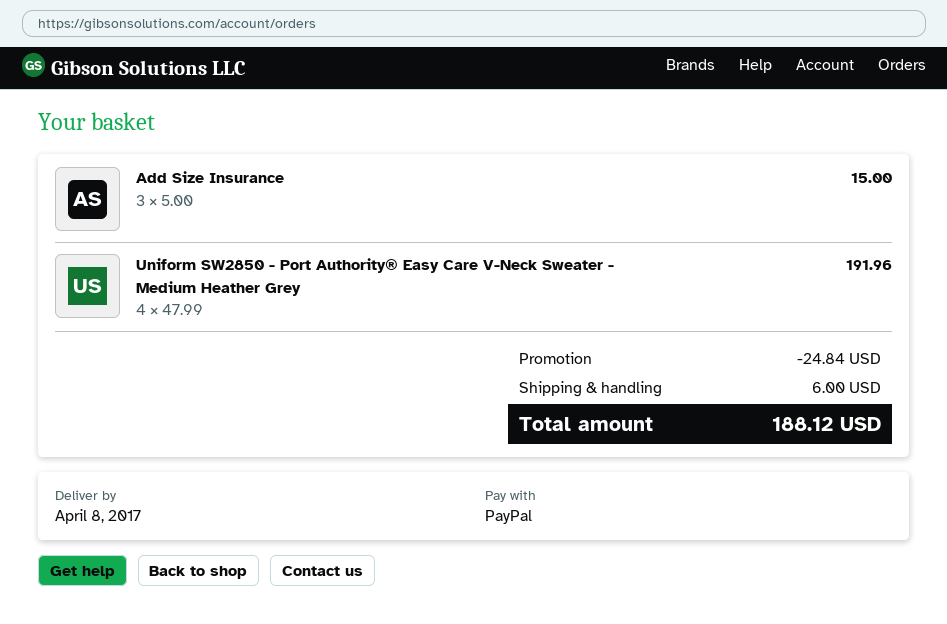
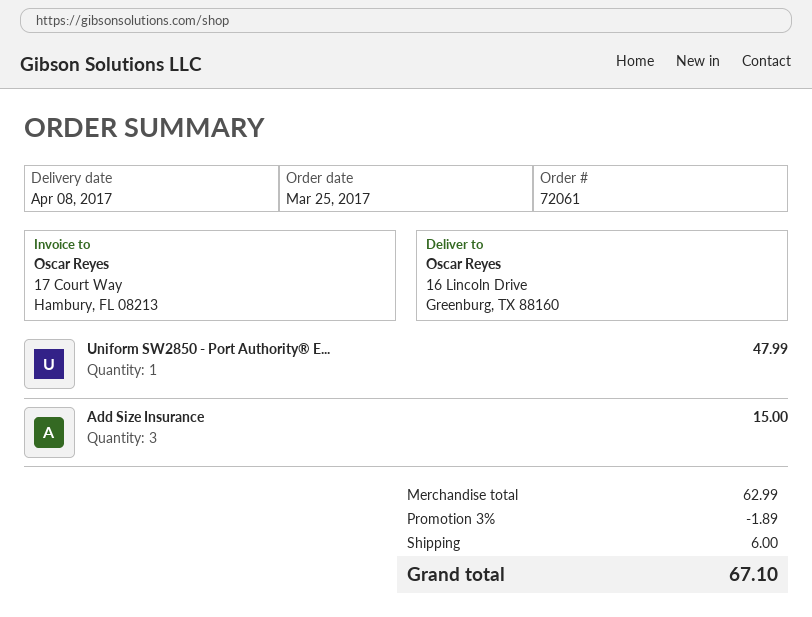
Uniform SW2850 - Port Authority® Easy Care V-Neck Sweater - Medium Heather Grey: 4 for 191.96 -> 1 for 47.99
discount: 24.84 -> 1.89
total: 188.12 -> 67.10

